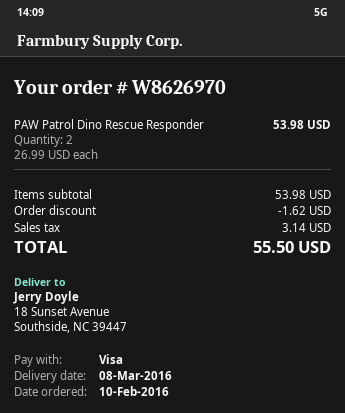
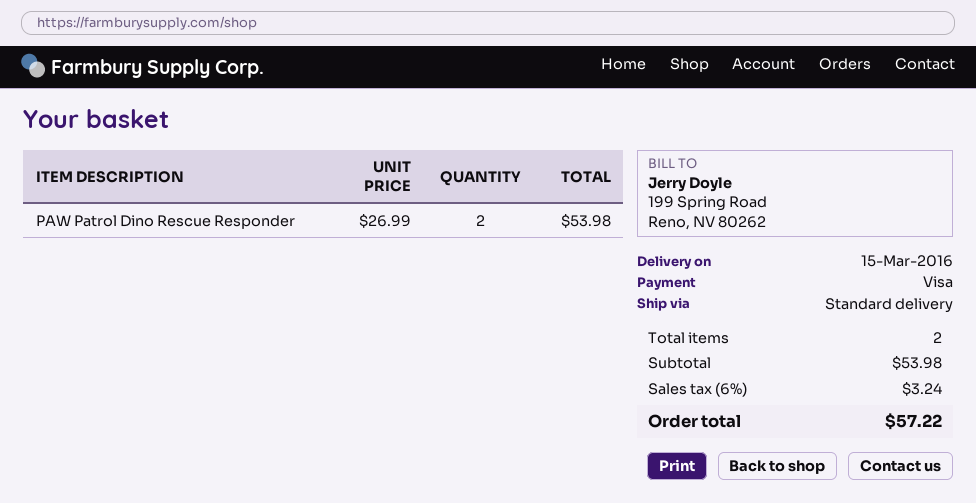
delivery date: 2016-03-08 -> 2016-03-15
discount: 1.62 -> none
tax: 3.14 -> 3.24
total: 55.50 -> 57.22

